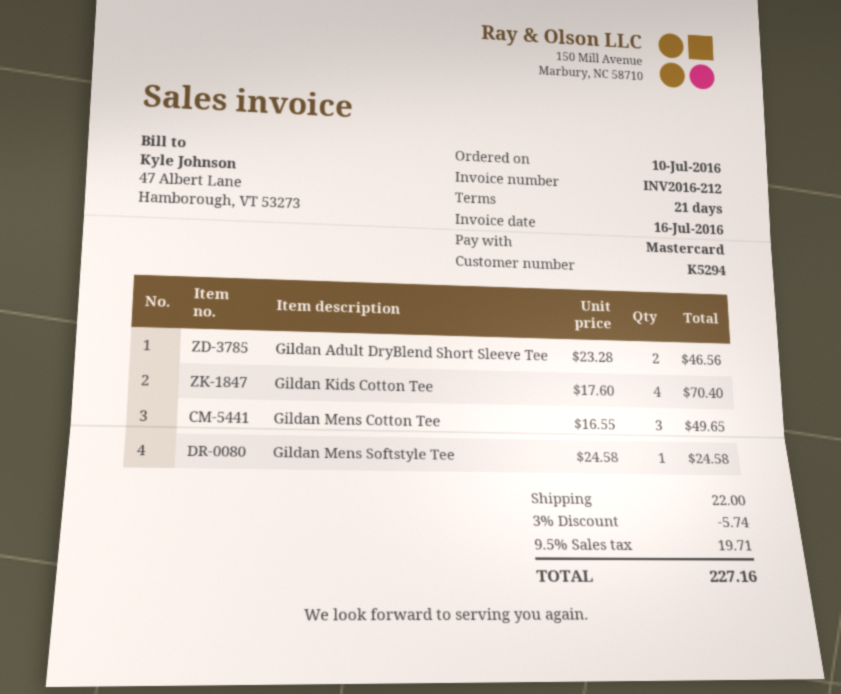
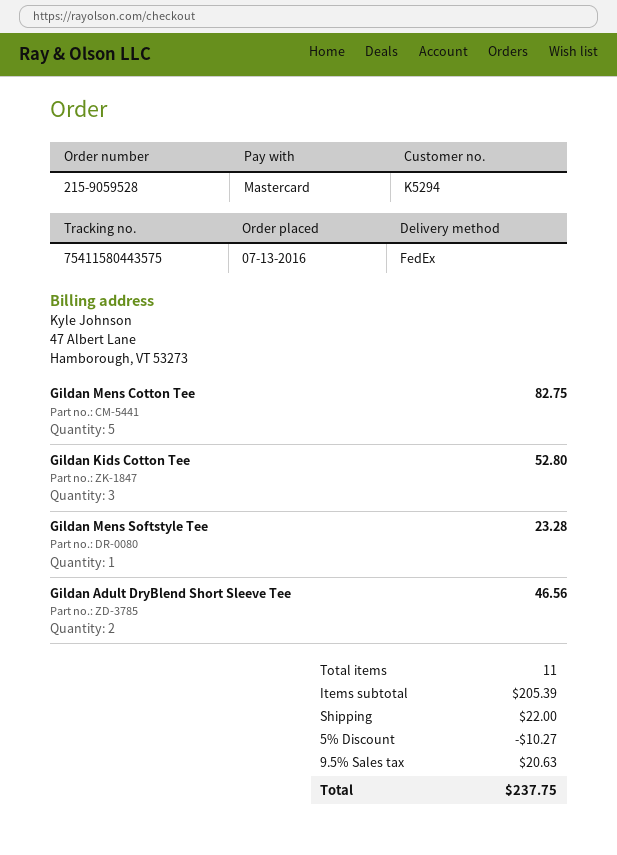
order date: 2016-07-10 -> 2016-07-13
Gildan Kids Cotton Tee: 4 for 70.40 -> 3 for 52.80
Gildan Mens Cotton Tee: 3 for 49.65 -> 5 for 82.75
Gildan Mens Softstyle Tee: 1 for 24.58 -> 1 for 23.28
discount: 3% = 5.74 -> 5% = 10.27
tax: 9.5% = 19.71 -> 9.5% = 20.63
total: 227.16 -> 237.75

